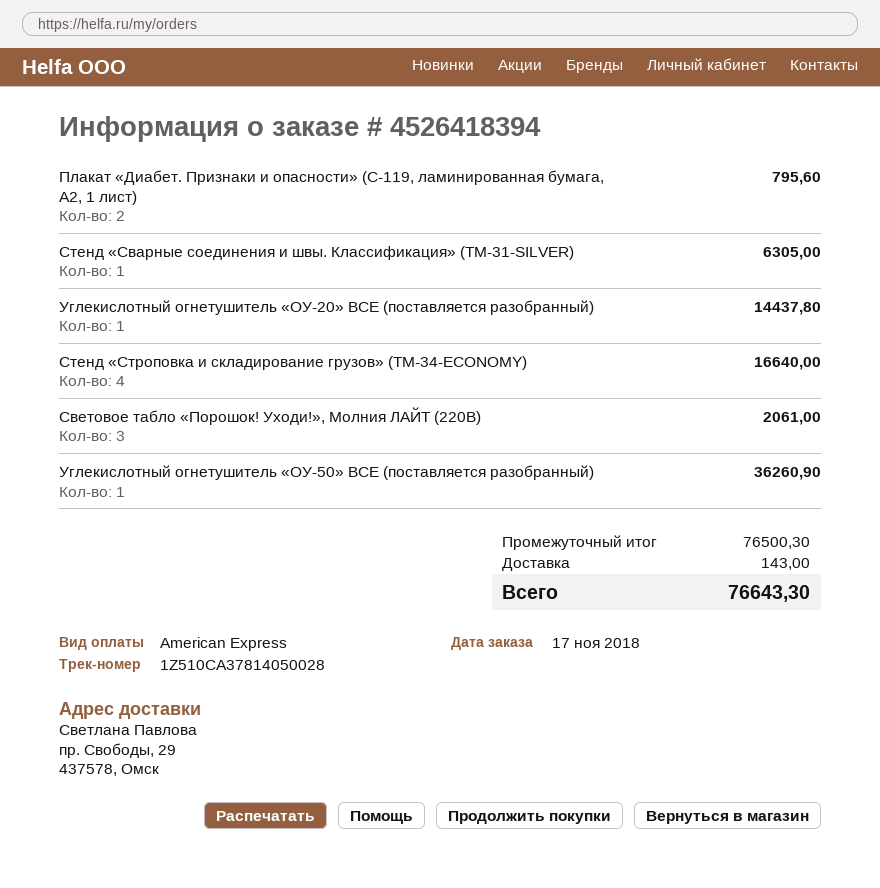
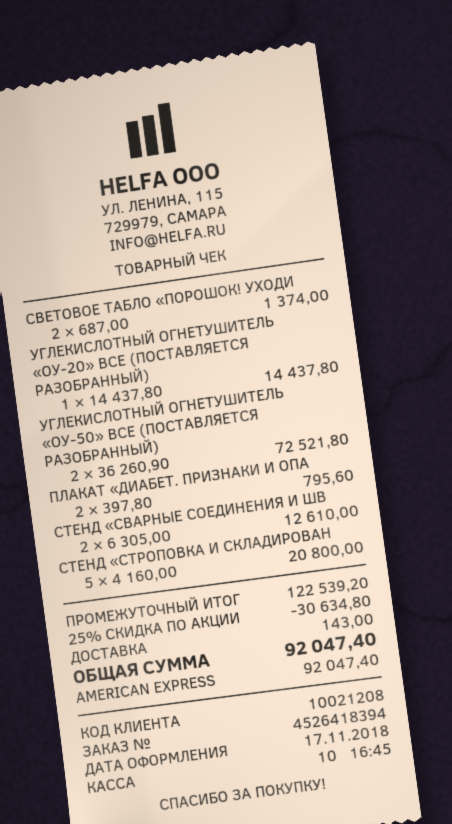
Стенд «Сварные соединения и швы. Классификация» (TM-31-SILVER): 1 for 6305.00 -> 2 for 12610.00
Стенд «Строповка и складирование грузов» (TM-34-ECONOMY): 4 for 16640.00 -> 5 for 20800.00
Световое табло «Порошок! Уходи!», Молния ЛАЙТ (220В): 3 for 2061.00 -> 2 for 1374.00
Углекислотный огнетушитель «ОУ-50» ВСЕ (поставляется разобранный): 1 for 36260.90 -> 2 for 72521.80
subtotal: 76500.30 -> 122539.20
discount: none -> 25% = 30634.80
total: 76643.30 -> 92047.40

